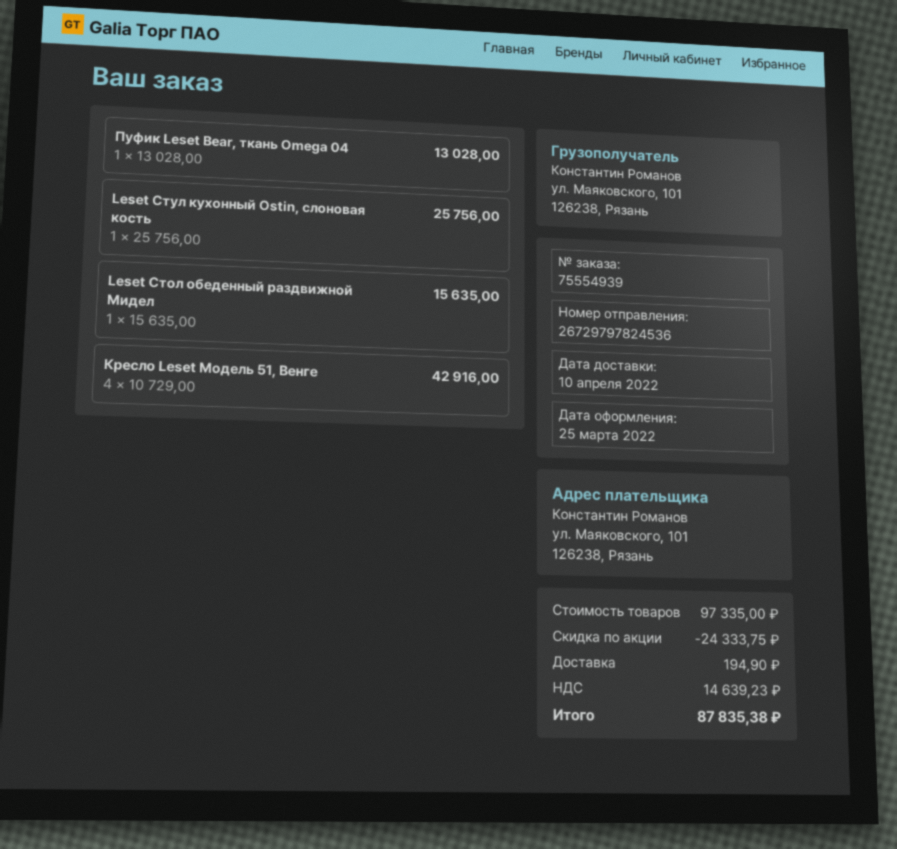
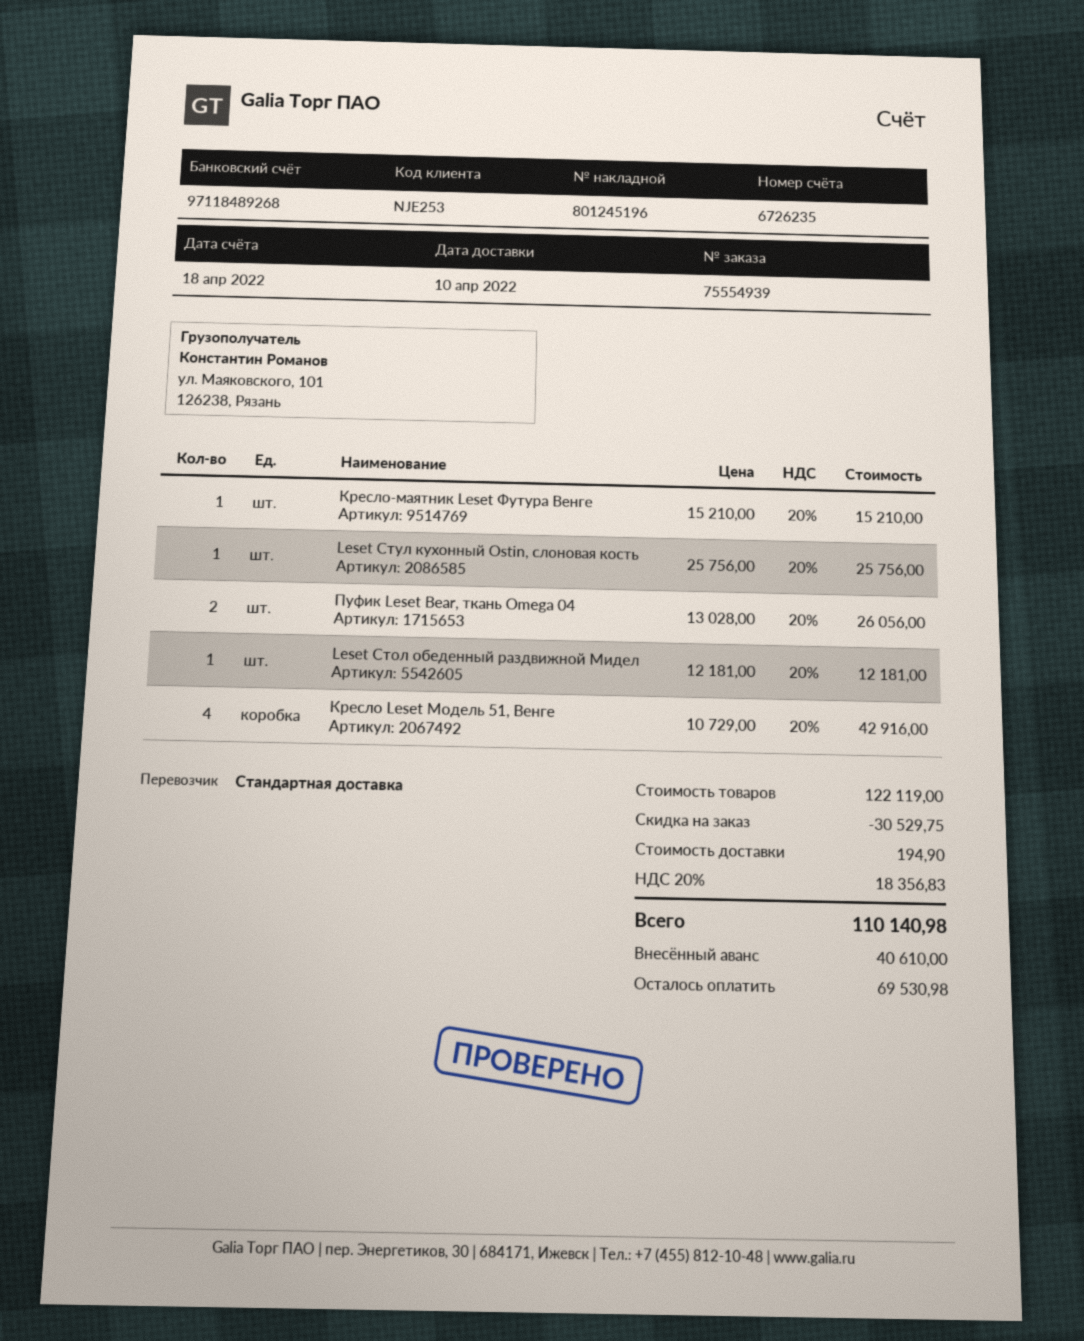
Пуфик Leset Bear, ткань Omega 04: 1 x 13028.00 = 13028.00 -> 2 x 13028.00 = 26056.00
Leset Стол обеденный раздвижной Мидел: 1 x 15635.00 = 15635.00 -> 1 x 12181.00 = 12181.00
Кресло-маятник Leset Футура Венге: none -> 1 x 15210.00 = 15210.00
subtotal: 97335.00 -> 122119.00
discount: 24333.75 -> 30529.75
tax: 14639.23 -> 18356.83
total: 87835.38 -> 110140.98

